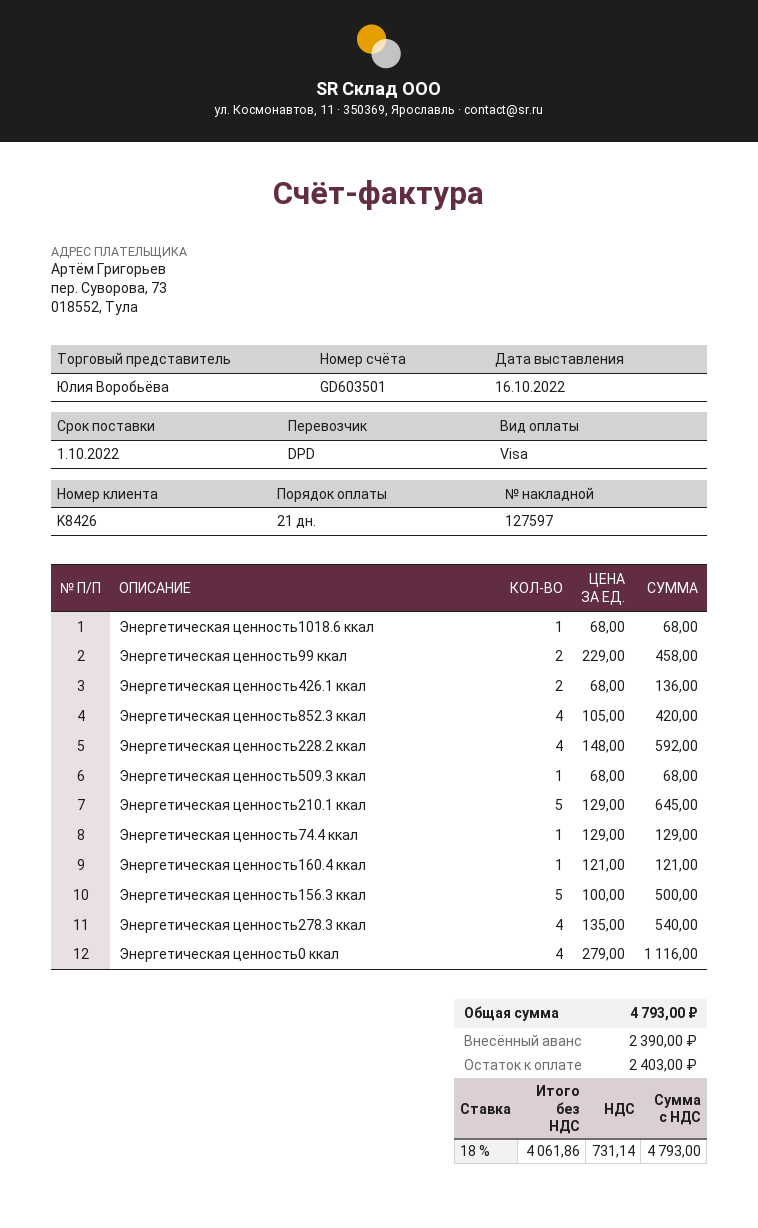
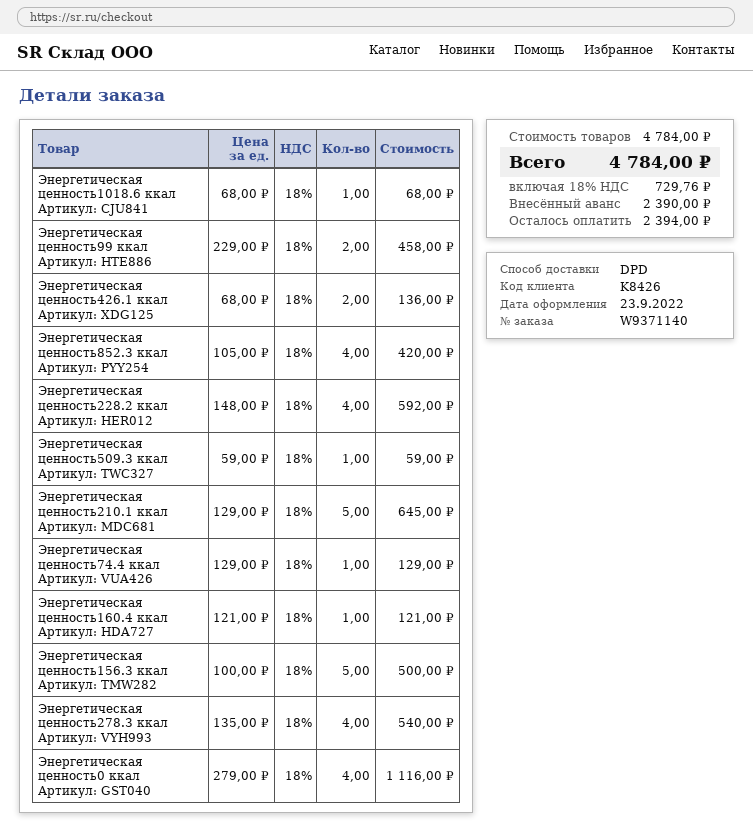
Энергетическая ценность509.3 ккал: 1 x 68.00 = 68.00 -> 1 x 59.00 = 59.00
tax: 18% = 731.14 -> 18% = 729.76
total: 4793.00 -> 4784.00
balance: 2403.00 -> 2394.00

